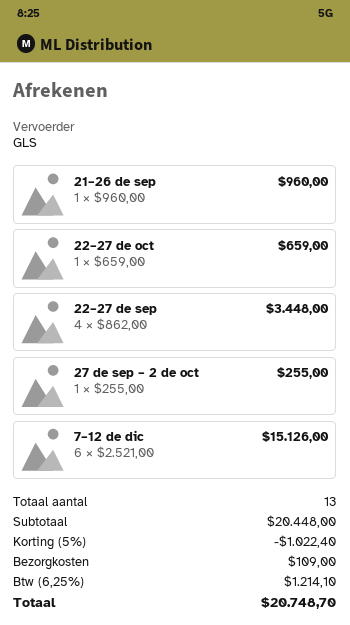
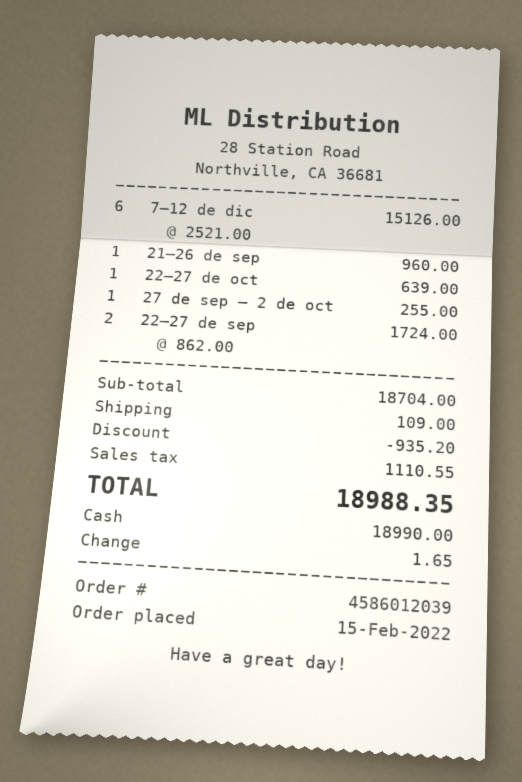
22–27 de oct: 1 x 659.00 = 659.00 -> 1 x 639.00 = 639.00
22–27 de sep: 4 x 862.00 = 3448.00 -> 2 x 862.00 = 1724.00
subtotal: 20448.00 -> 18704.00
discount: 1022.40 -> 935.20
tax: 1214.10 -> 1110.55
total: 20748.70 -> 18988.35

